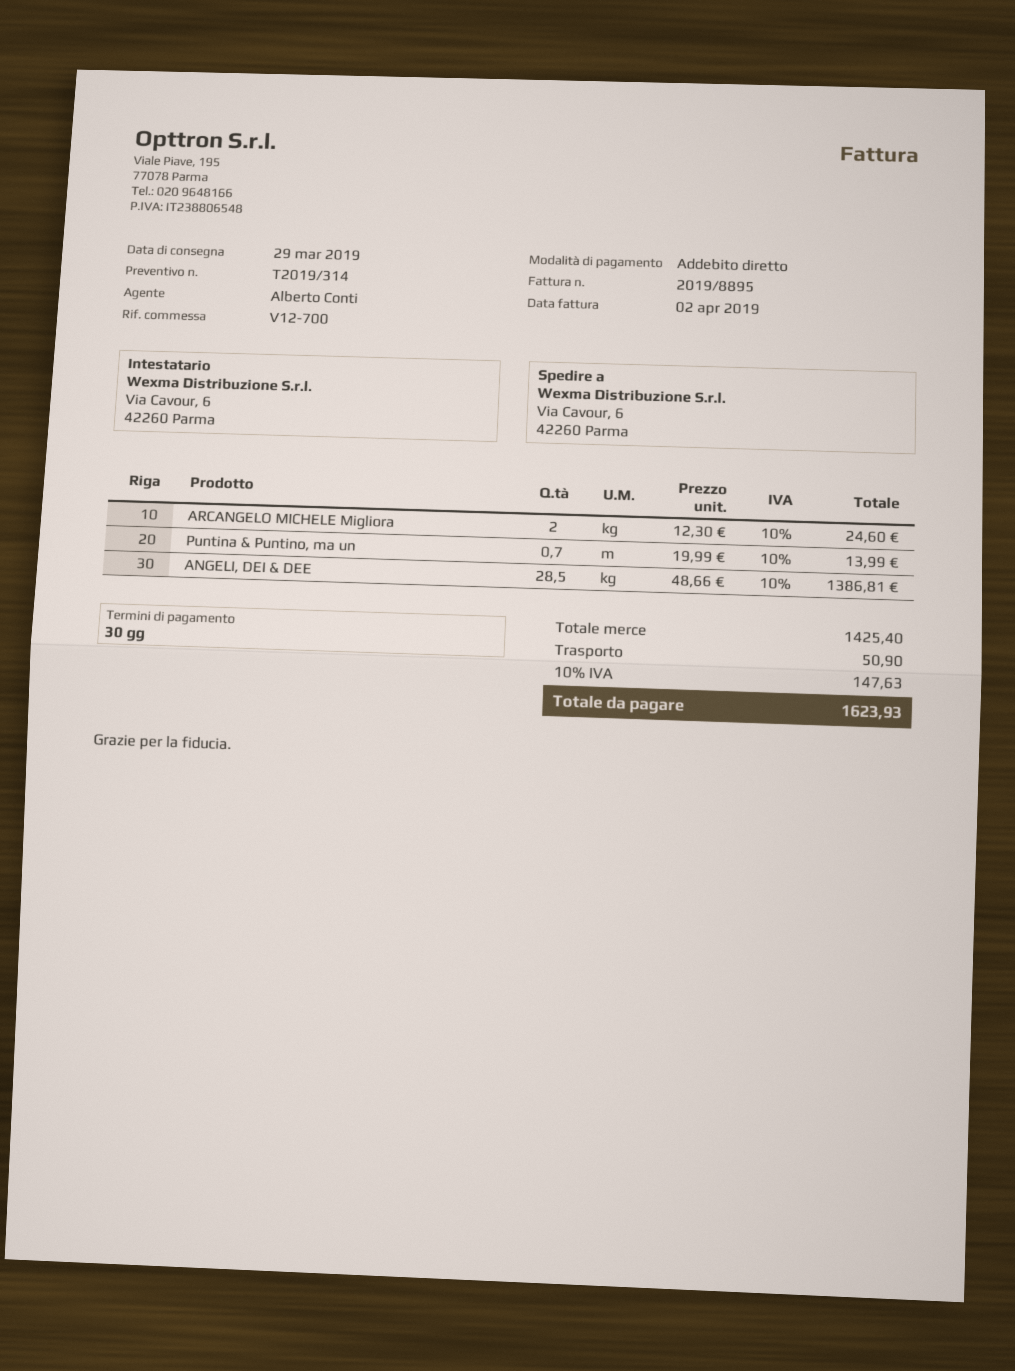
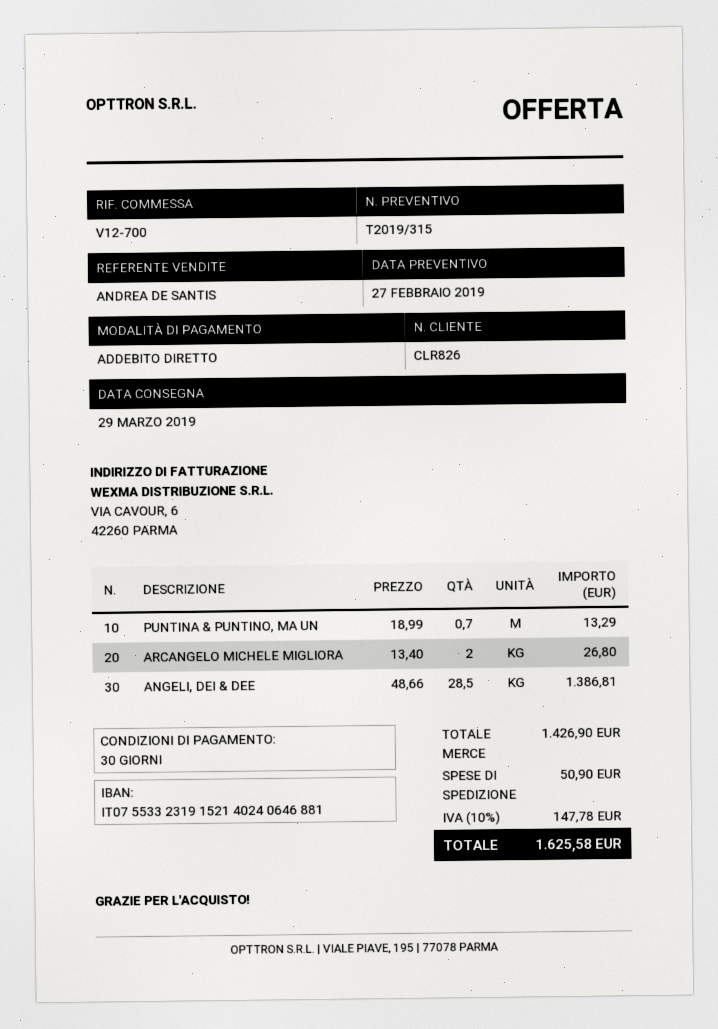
quote number: T2019/314 -> T2019/315
sales rep: Alberto Conti -> ANDREA DE SANTIS
ARCANGELO MICHELE Migliora: 2 x 12.30 = 24.60 -> 2 x 13.40 = 26.80
Puntina & Puntino, ma un: 0.7 x 19.99 = 13.99 -> 0.7 x 18.99 = 13.29
subtotal: 1425.40 -> 1426.90
tax: 10% = 147.63 -> 10% = 147.78
total: 1623.93 -> 1625.58

